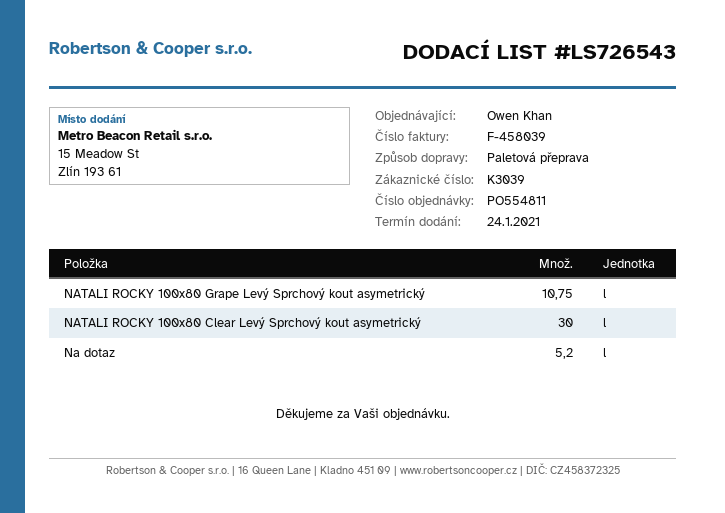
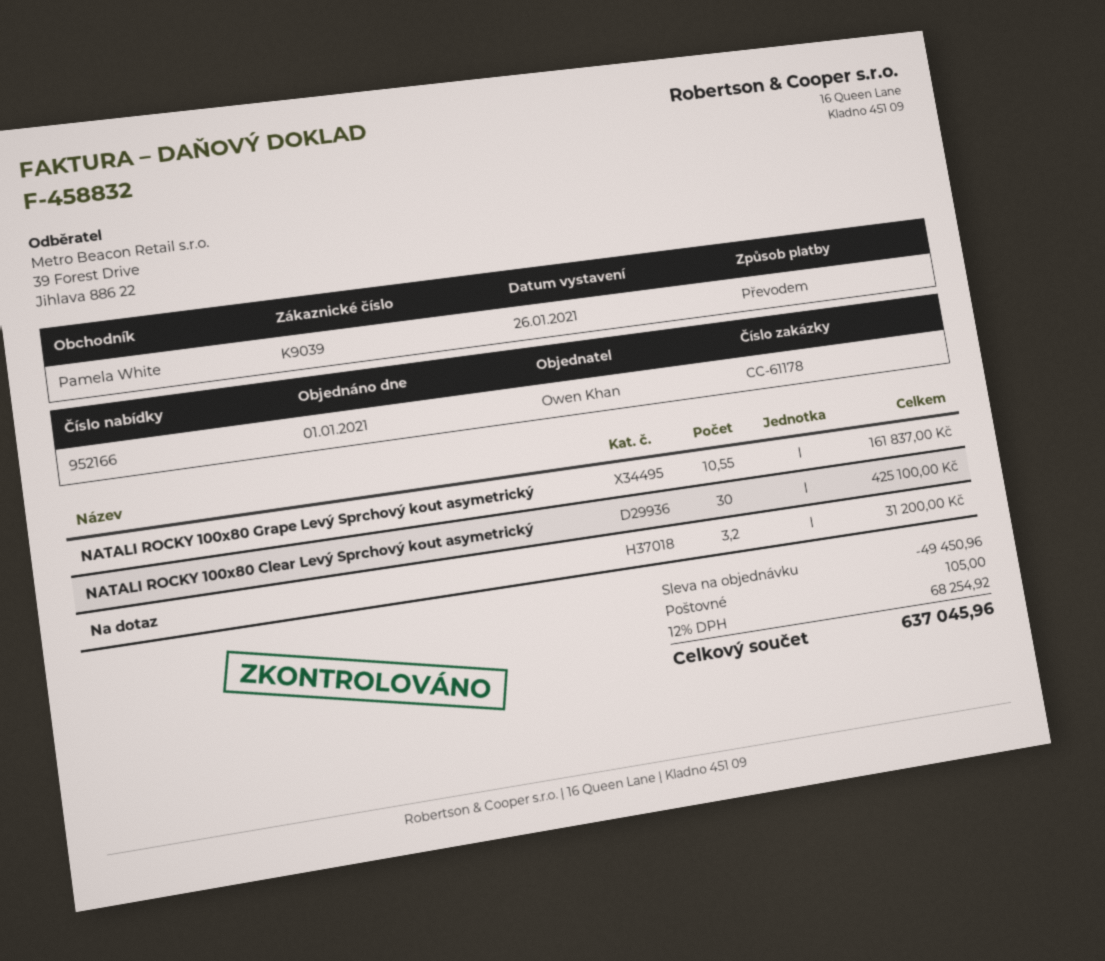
invoice number: F-458039 -> F-458832
customer number: K3039 -> K9039
NATALI ROCKY 100x80 Grape Levý Sprchový kout asymetrický: 10.75 -> 10.55
Na dotaz: 5.2 -> 3.2

